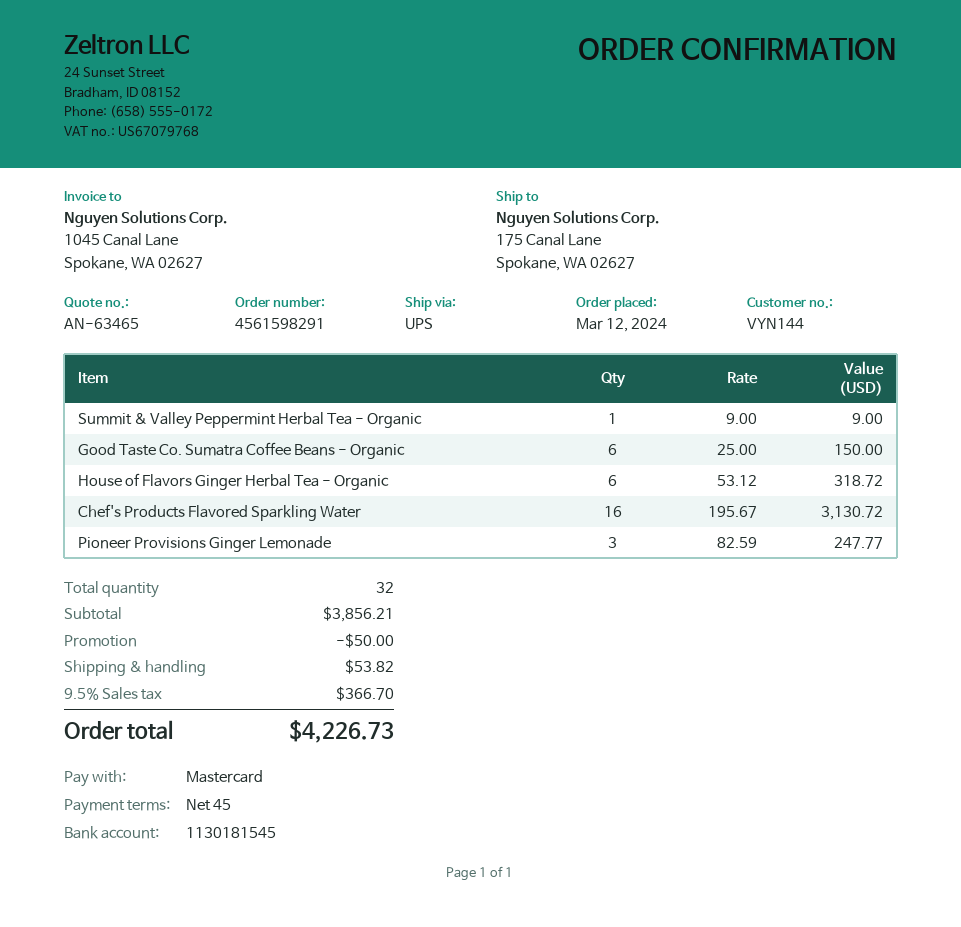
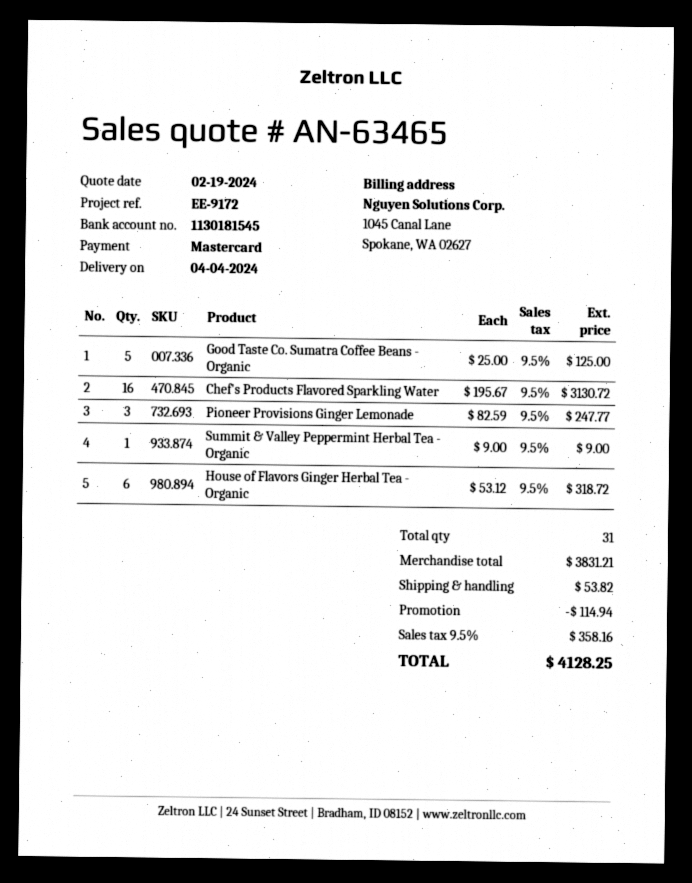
Good Taste Co. Sumatra Coffee Beans - Organic: 6 x 25.00 = 150.00 -> 5 x 25.00 = 125.00
total quantity: 32 -> 31
subtotal: 3856.21 -> 3831.21
discount: 50.00 -> 114.94
tax: 9.5% = 366.70 -> 9.5% = 358.16
total: 4226.73 -> 4128.25

